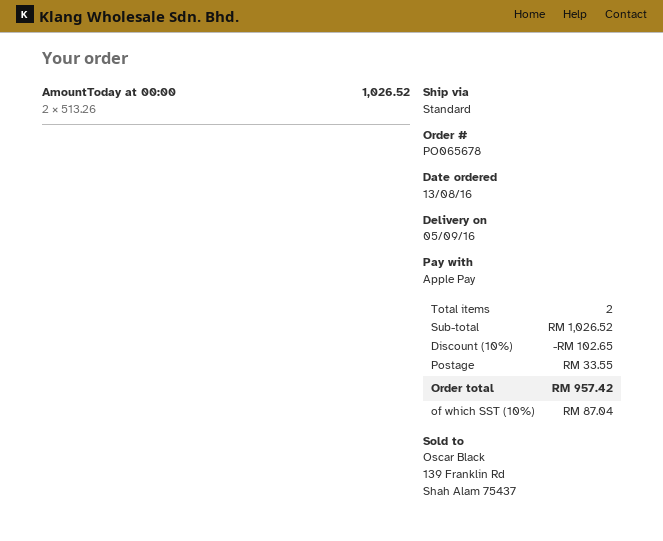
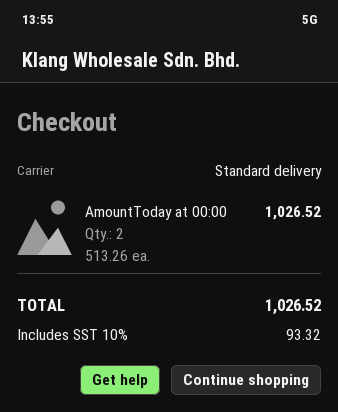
discount: 10% = 102.65 -> none
shipping: 33.55 -> none
tax: 10% = 87.04 -> 10% = 93.32
total: 957.42 -> 1026.52

